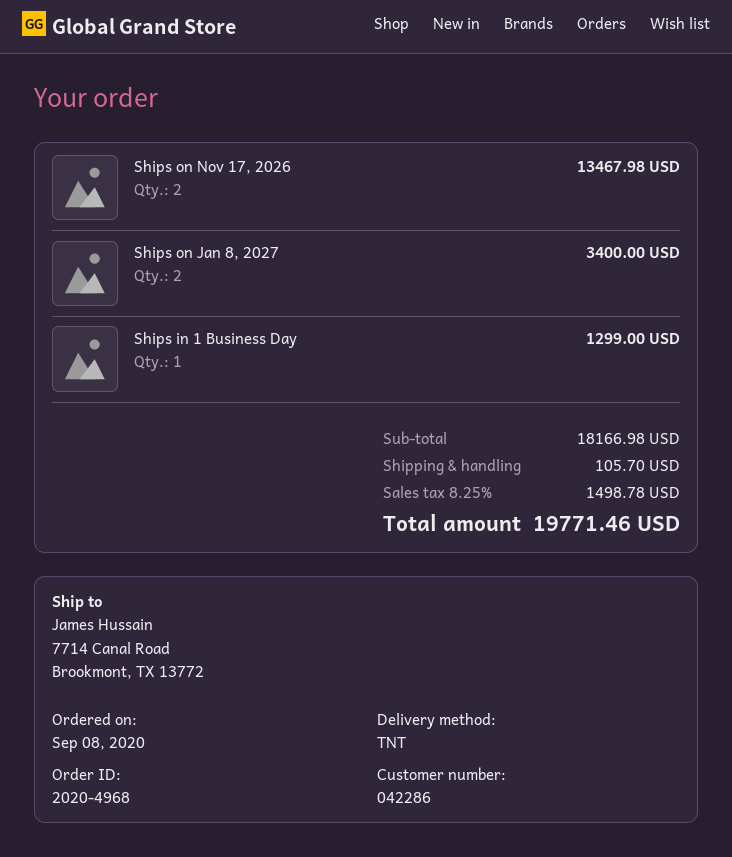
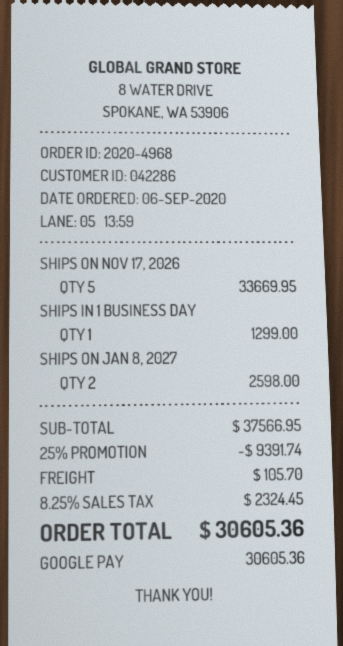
order date: 2020-09-08 -> 2020-09-06
Ships on Nov 17, 2026: 2 for 13467.98 -> 5 for 33669.95
Ships on Jan 8, 2027: 2 for 3400.00 -> 2 for 2598.00
subtotal: 18166.98 -> 37566.95
discount: none -> 25% = 9391.74
tax: 8.25% = 1498.78 -> 8.25% = 2324.45
total: 19771.46 -> 30605.36

